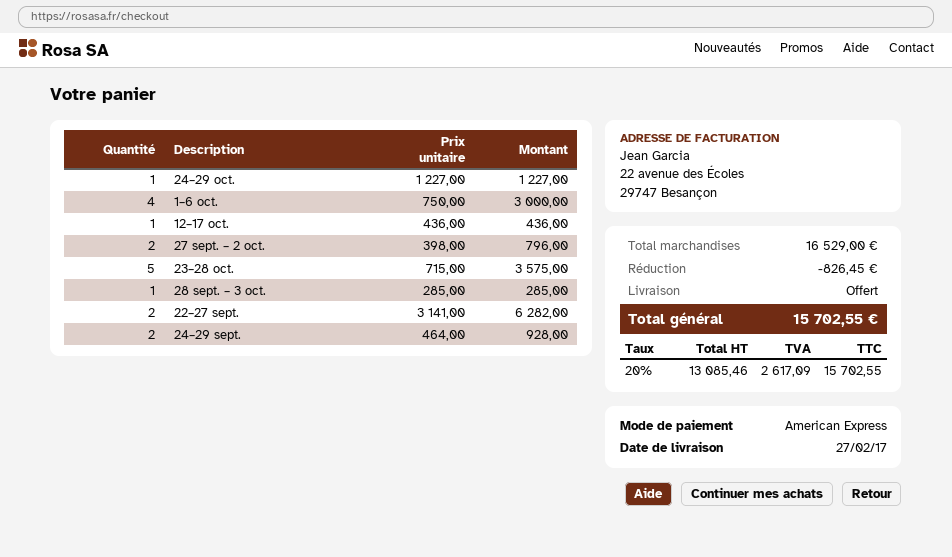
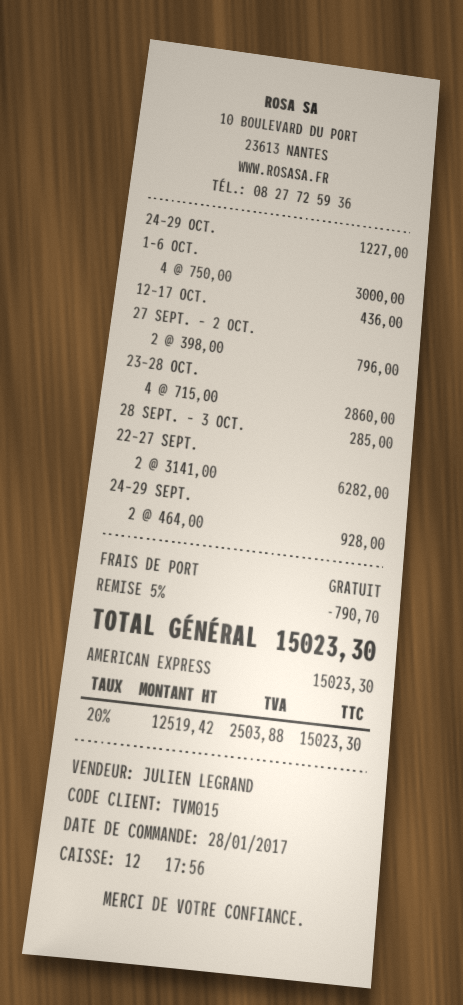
23–28 oct.: 5 x 715.00 = 3575.00 -> 4 x 715.00 = 2860.00
discount: 826.45 -> 790.70
net: 13085.46 -> 12519.42
tax: 20% = 2617.09 -> 20% = 2503.88
total: 15702.55 -> 15023.30

